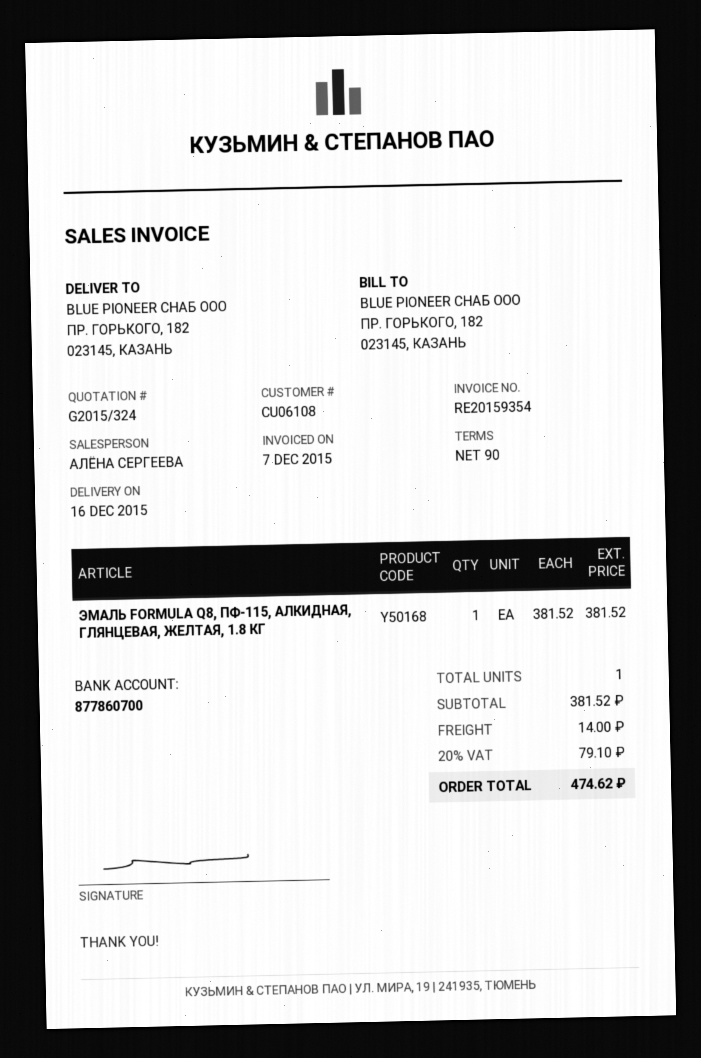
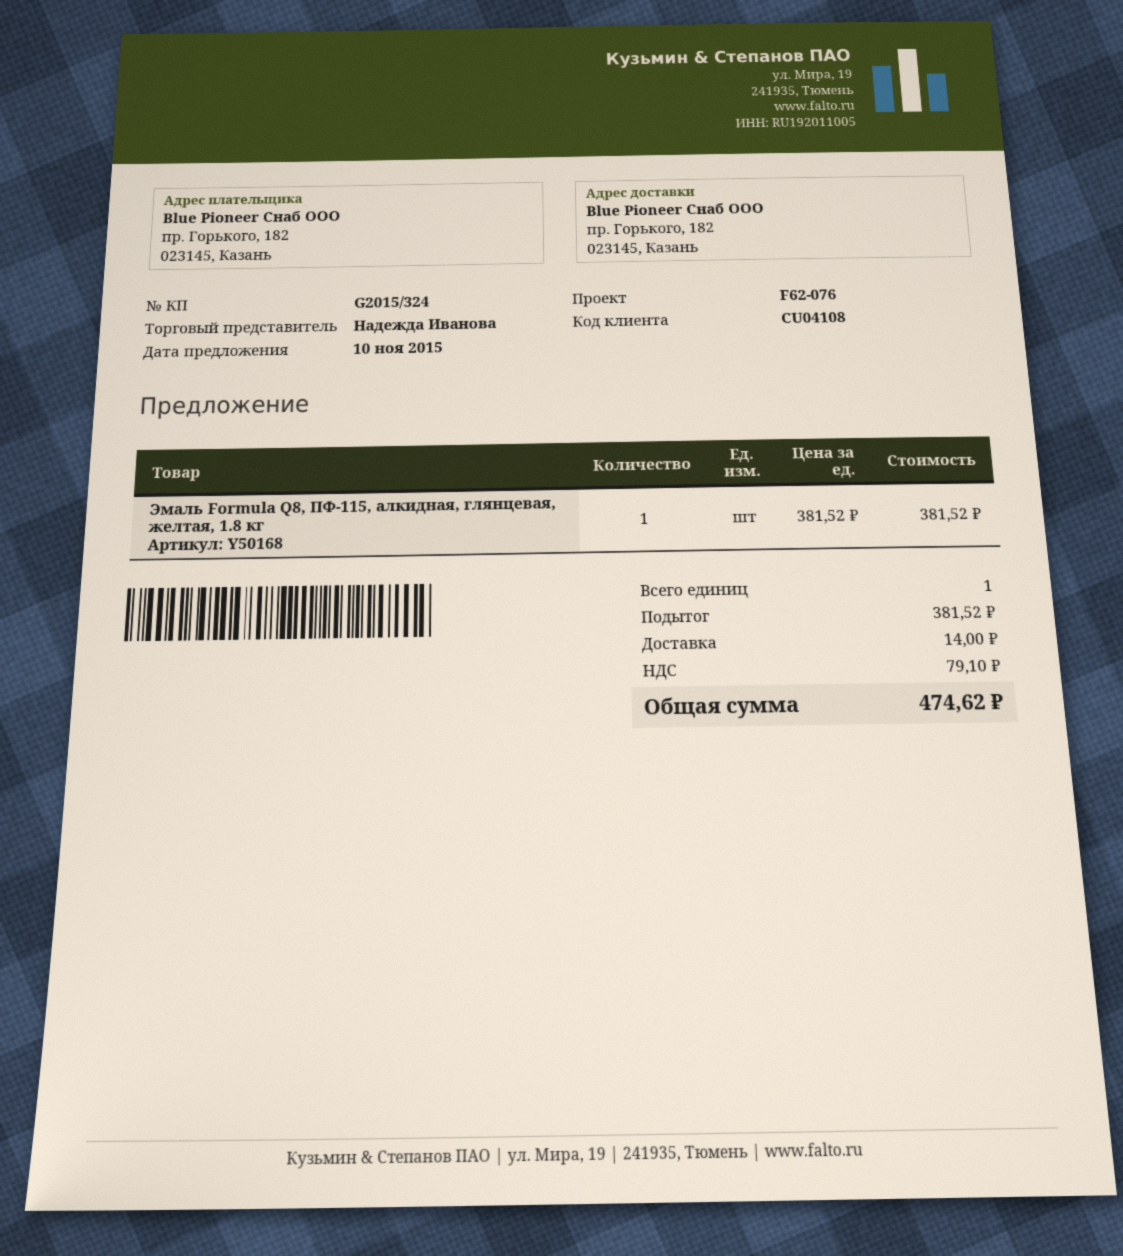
customer number: CU06108 -> CU04108
sales rep: АЛЁНА СЕРГЕЕВА -> Надежда Иванова

